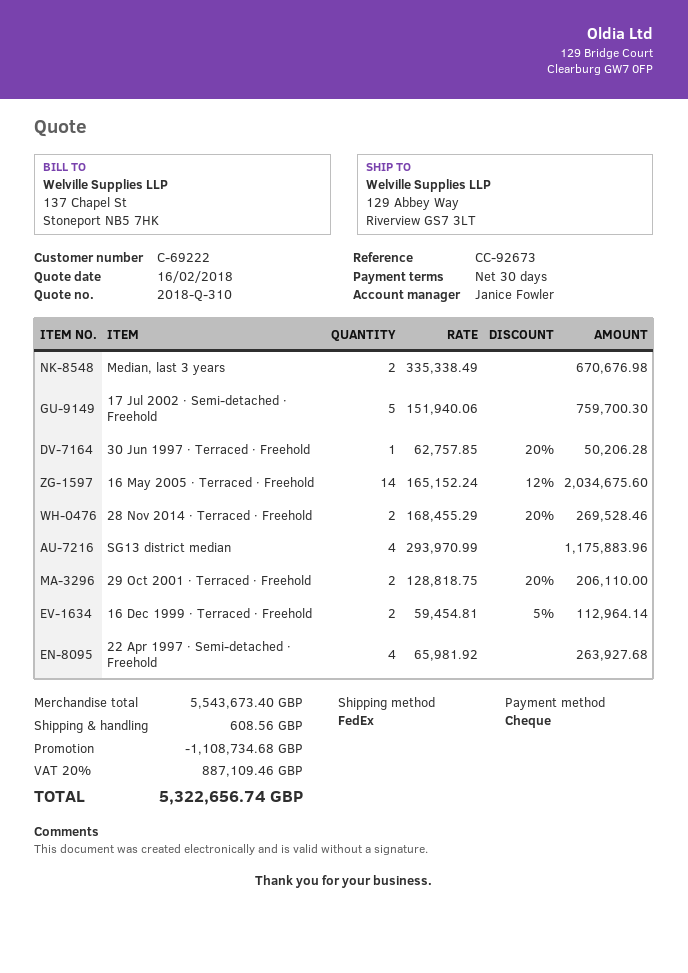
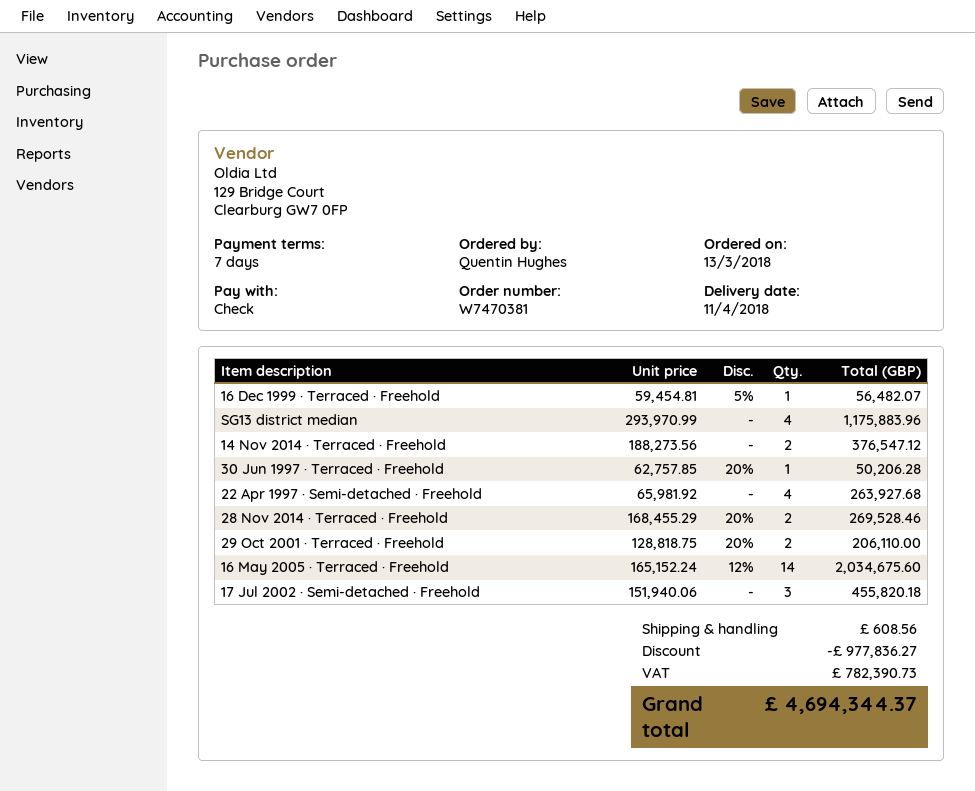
payment terms: 30 days -> 7 days
Median, last 3 years: 2 x 335338.49 = 670676.98 -> none
17 Jul 2002 · Semi-detached · Freehold: 5 x 151940.06 = 759700.30 -> 3 x 151940.06 = 455820.18
16 Dec 1999 · Terraced · Freehold: 2 x 59454.81 - 5% = 112964.14 -> 1 x 59454.81 - 5% = 56482.07
14 Nov 2014 · Terraced · Freehold: none -> 2 x 188273.56 = 376547.12
discount: 1108734.68 -> 977836.27
tax: 887109.46 -> 782390.73
total: 5322656.74 -> 4694344.37

